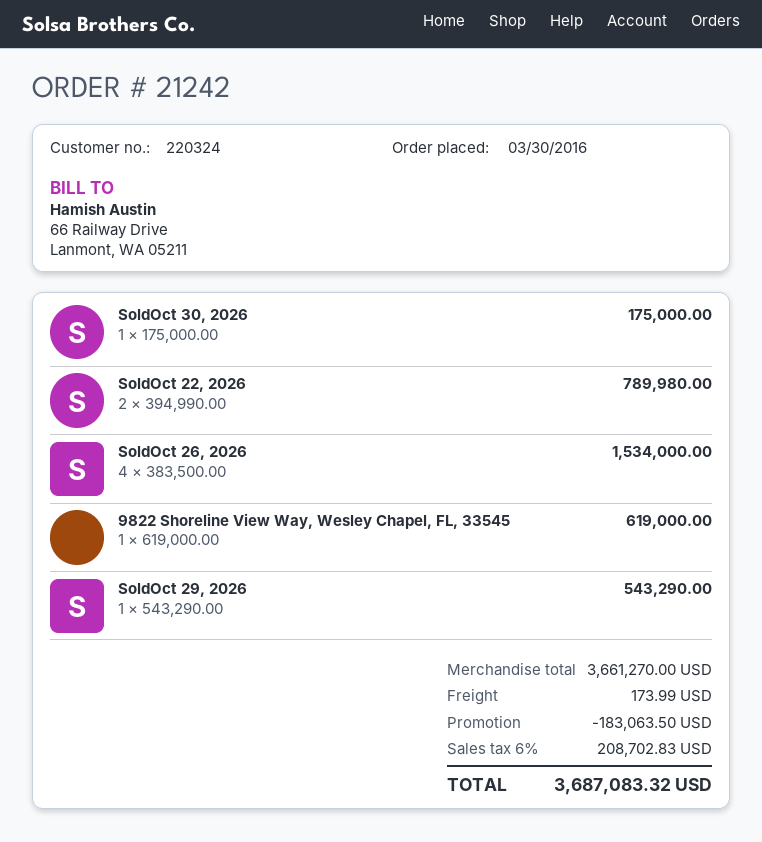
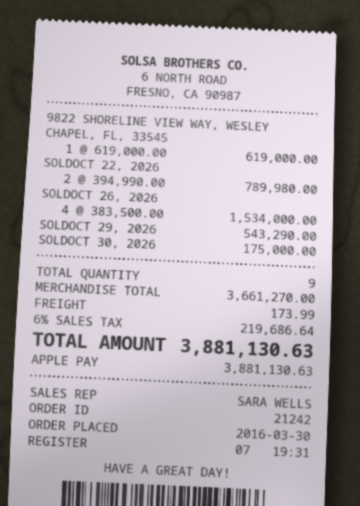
discount: 183063.50 -> none
tax: 6% = 208702.83 -> 6% = 219686.64
total: 3687083.32 -> 3881130.63

